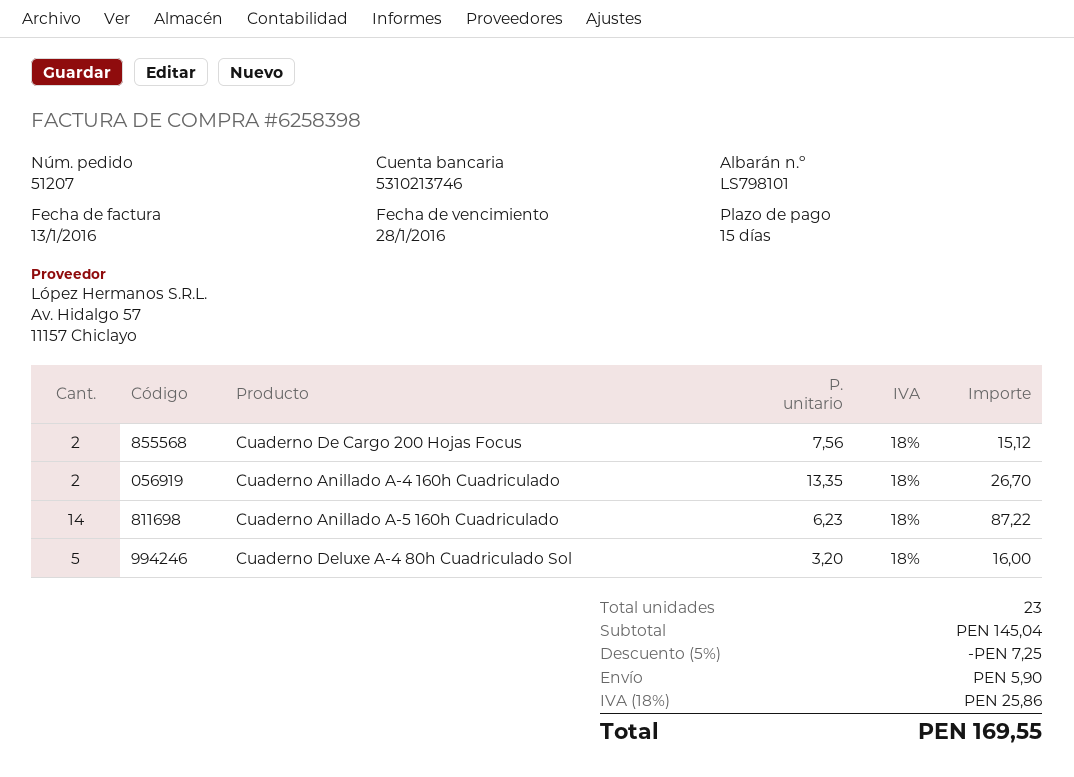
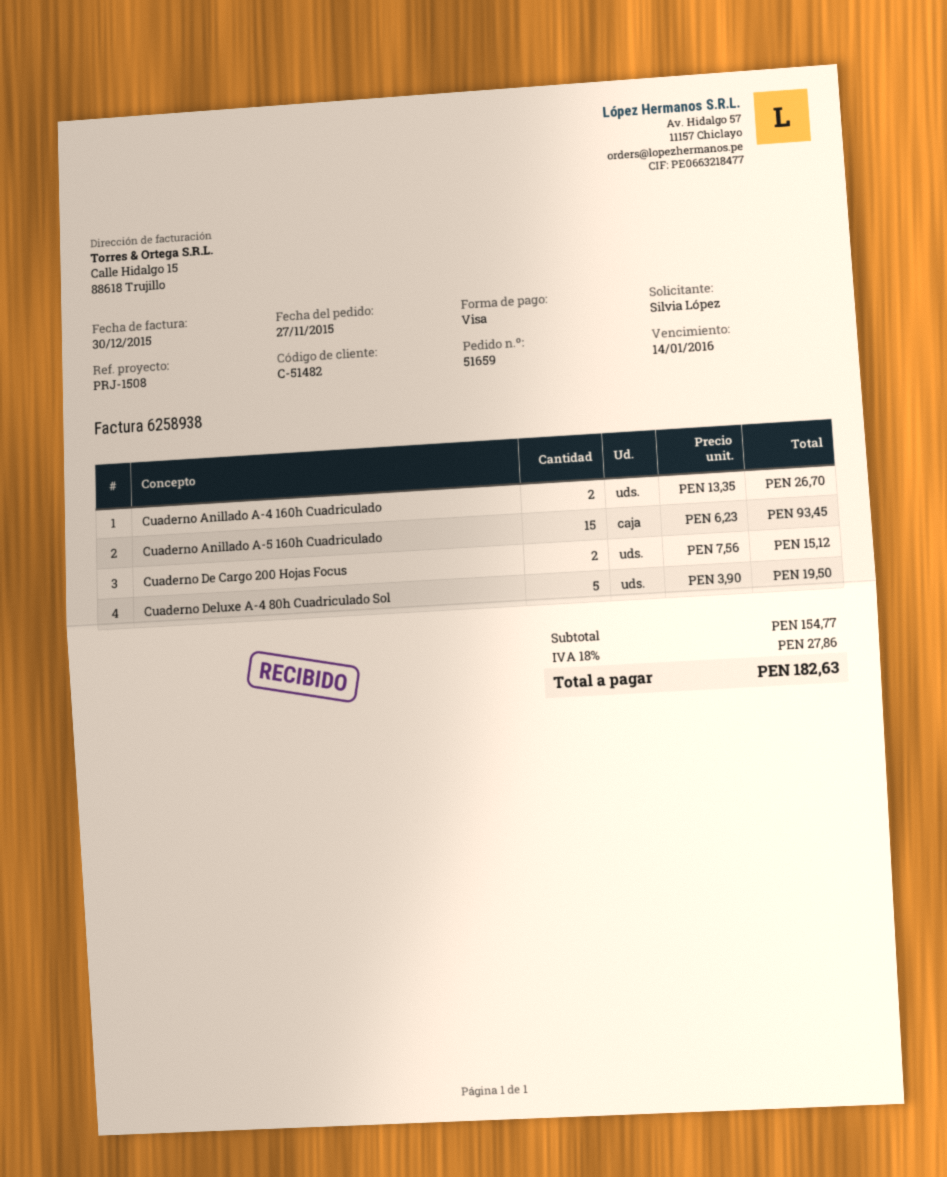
order number: 51207 -> 51659
invoice number: 6258398 -> 6258938
invoice date: 2016-01-13 -> 2015-12-30
due date: 2016-01-28 -> 2016-01-14
Cuaderno Anillado A-5 160h Cuadriculado: 14 x 6.23 = 87.22 -> 15 x 6.23 = 93.45
Cuaderno Deluxe A-4 80h Cuadriculado Sol: 5 x 3.20 = 16.00 -> 5 x 3.90 = 19.50
subtotal: 145.04 -> 154.77
discount: 5% = 7.25 -> none
shipping: 5.90 -> none
tax: 18% = 25.86 -> 18% = 27.86
total: 169.55 -> 182.63

